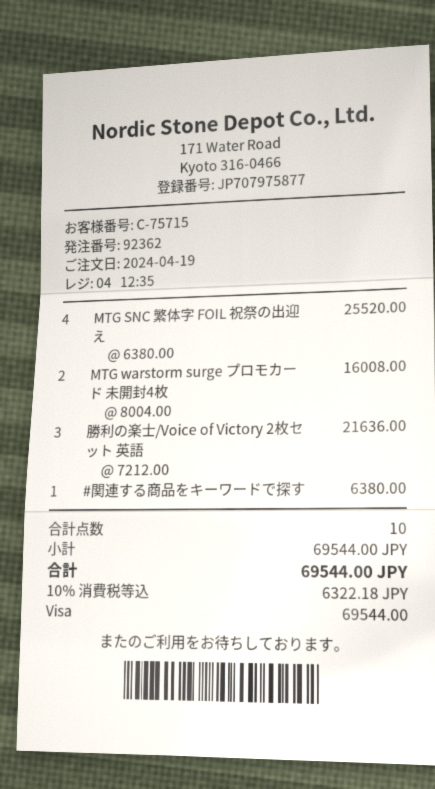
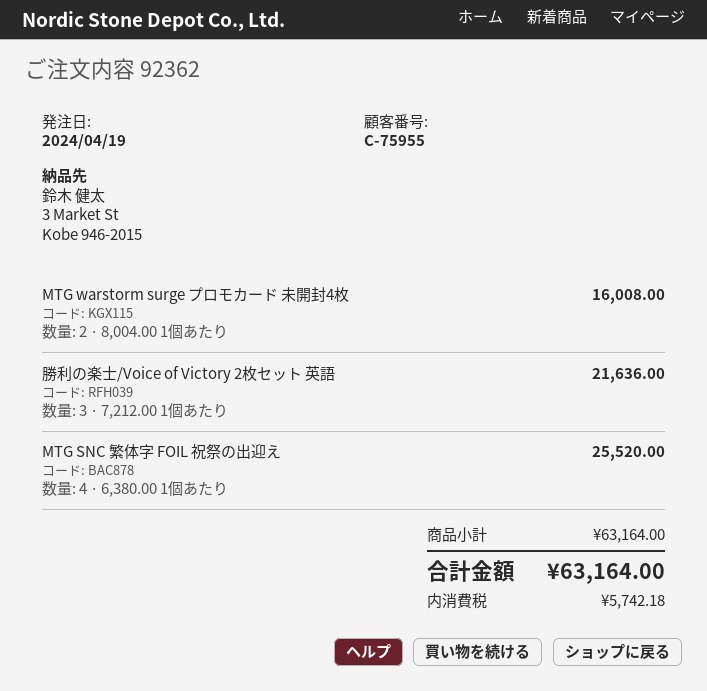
customer number: C-75715 -> C-75955
#関連する商品をキーワードで探す: 1 x 6380.00 = 6380.00 -> none
subtotal: 69544.00 -> 63164.00
tax: 6322.18 -> 5742.18
total: 69544.00 -> 63164.00

